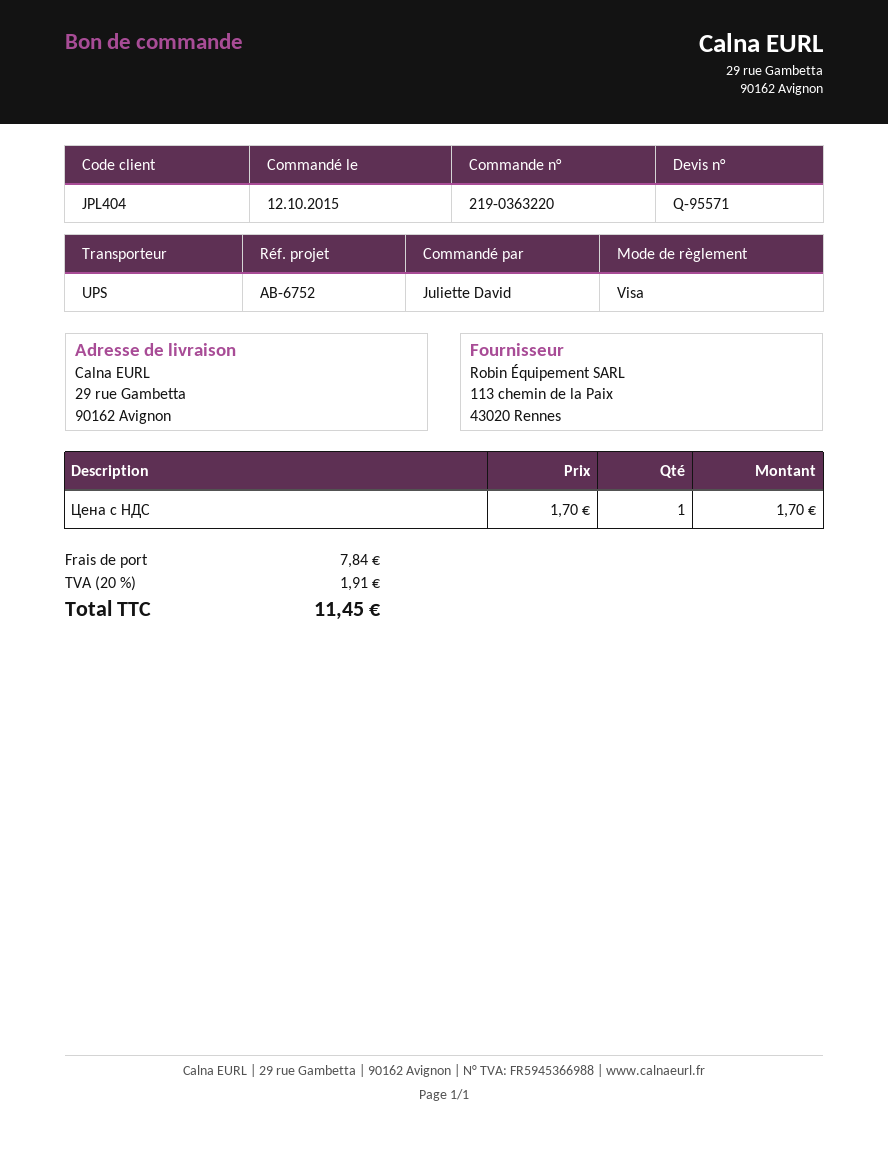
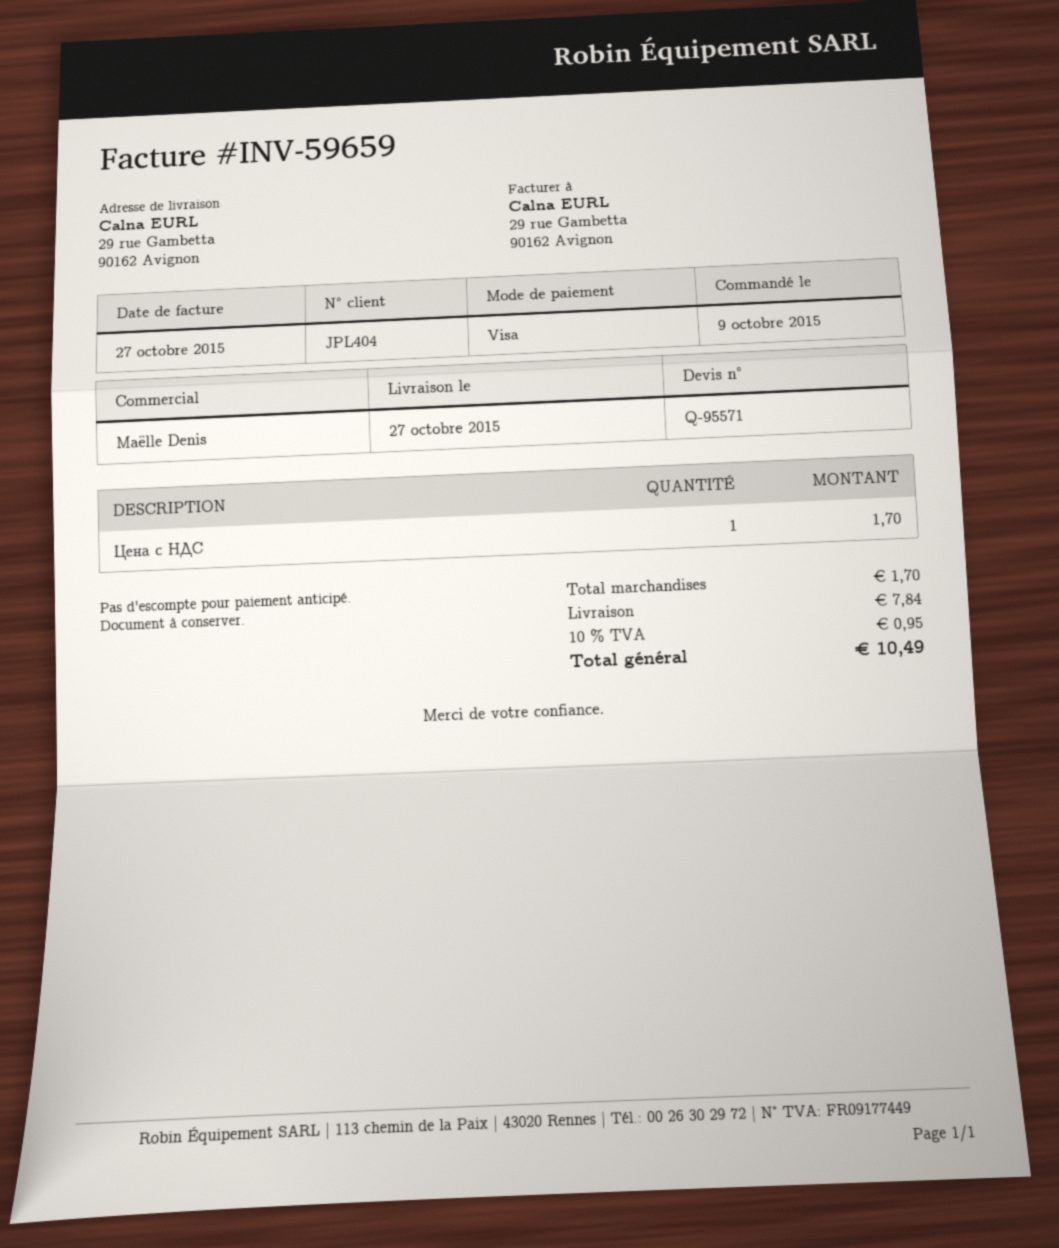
order date: 2015-10-12 -> 2015-10-09
tax: 20% = 1.91 -> 10% = 0.95
total: 11.45 -> 10.49

